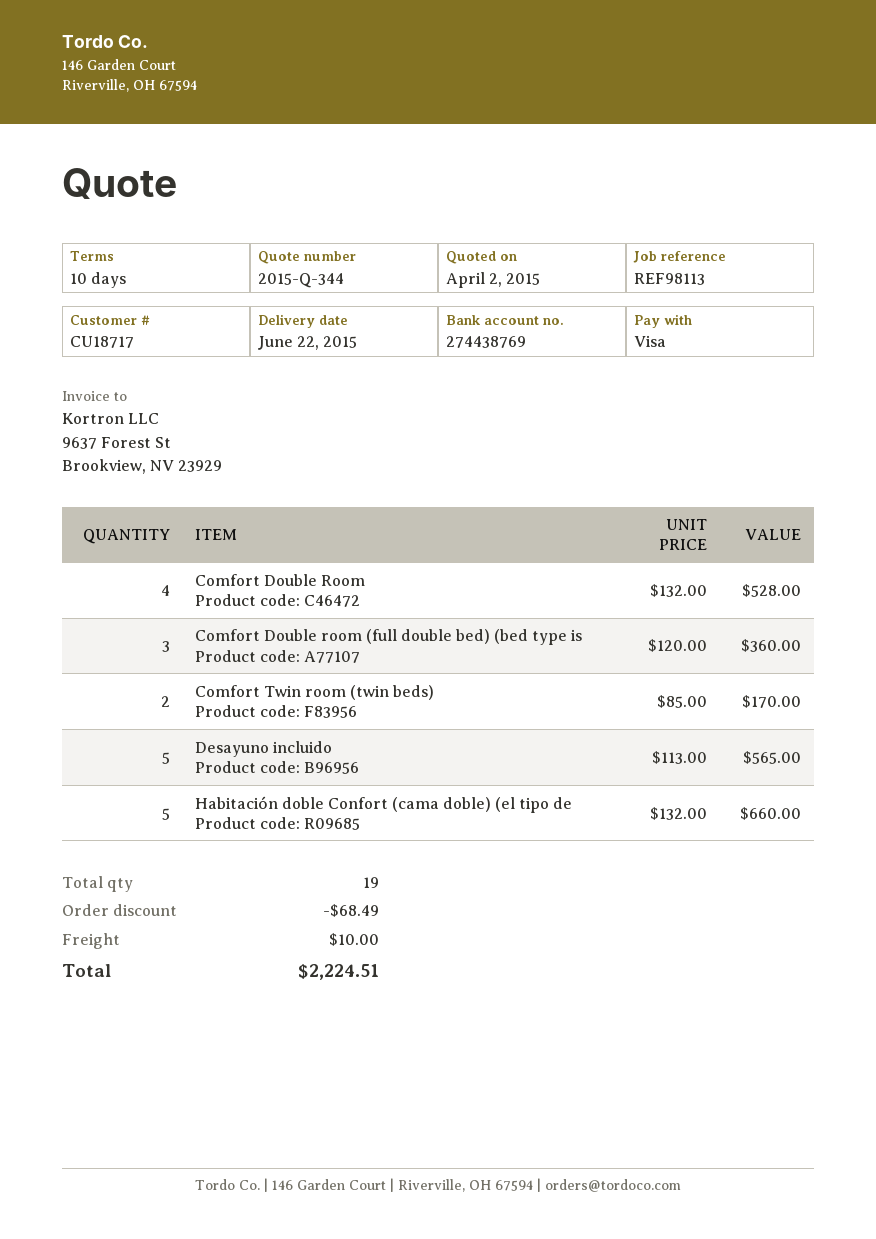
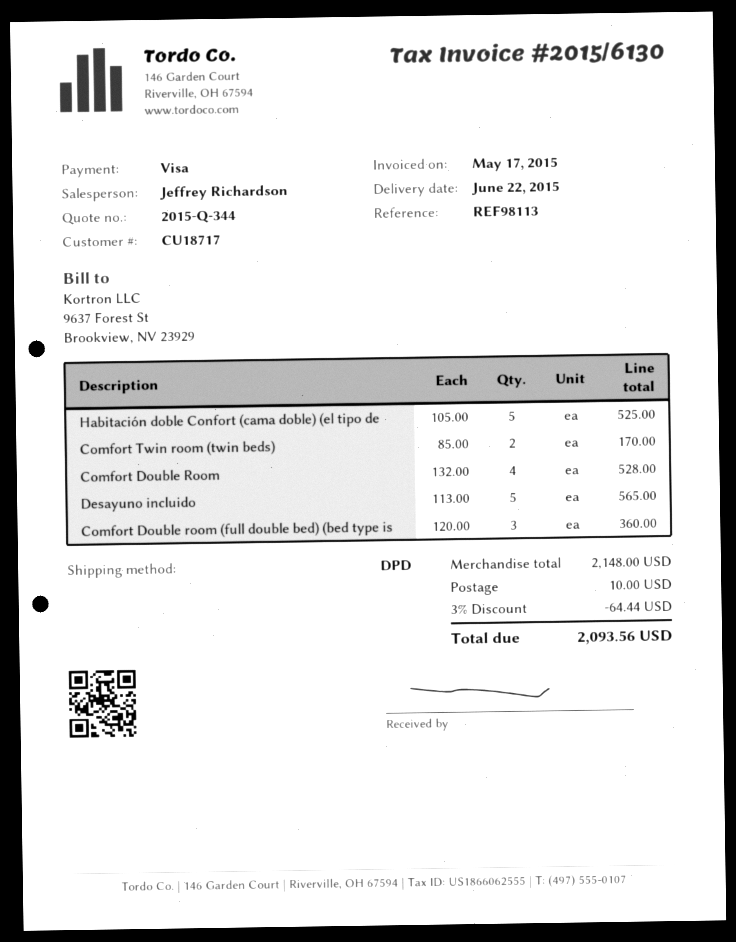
Habitación doble Confort (cama doble) (el tipo de: 5 x 132.00 = 660.00 -> 5 x 105.00 = 525.00
discount: 68.49 -> 64.44
total: 2224.51 -> 2093.56

